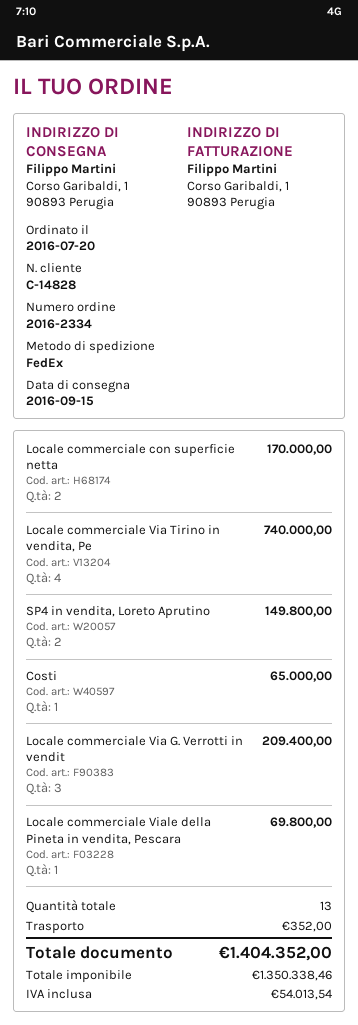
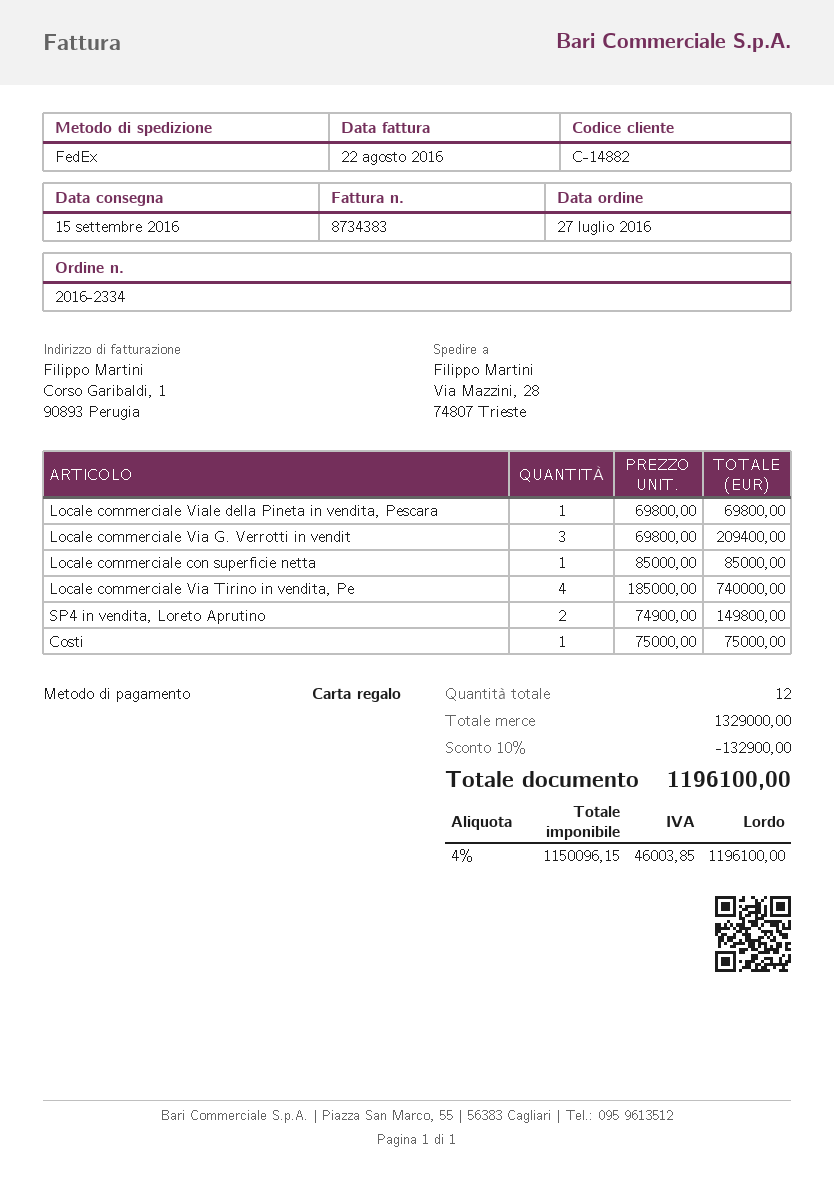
order date: 2016-07-20 -> 2016-07-27
customer number: C-14828 -> C-14882
ship to: Corso Garibaldi, 1, 90893 Perugia -> Via Mazzini, 28, 74807 Trieste
Locale commerciale con superficie netta: 2 for 170000.00 -> 1 for 85000.00
Costi: 1 for 65000.00 -> 1 for 75000.00
total quantity: 13 -> 12
discount: none -> 10% = 132900.00
shipping: 352.00 -> none
net: 1350338.46 -> 1150096.15
tax: 54013.54 -> 46003.85
total: 1404352.00 -> 1196100.00

